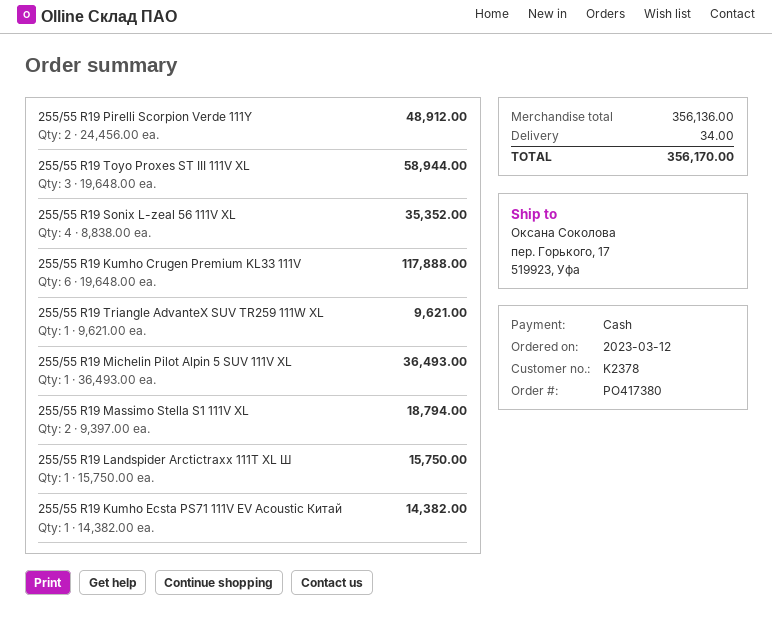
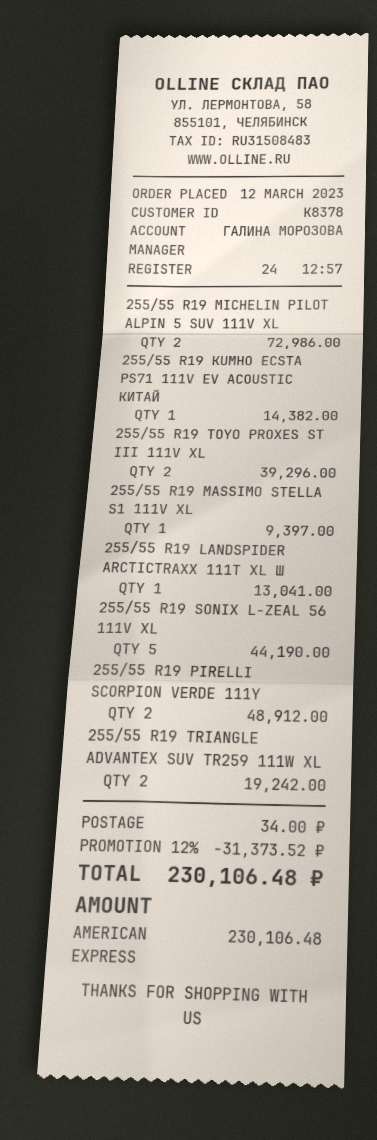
customer number: K2378 -> K8378
payment method: cash -> American Express
255/55 R19 Toyo Proxes ST III 111V XL: 3 for 58944.00 -> 2 for 39296.00
255/55 R19 Sonix L-zeal 56 111V XL: 4 for 35352.00 -> 5 for 44190.00
255/55 R19 Kumho Crugen Premium KL33 111V: 6 for 117888.00 -> none
255/55 R19 Triangle AdvanteX SUV TR259 111W XL: 1 for 9621.00 -> 2 for 19242.00
255/55 R19 Michelin Pilot Alpin 5 SUV 111V XL: 1 for 36493.00 -> 2 for 72986.00
255/55 R19 Massimo Stella S1 111V XL: 2 for 18794.00 -> 1 for 9397.00
255/55 R19 Landspider Arctictraxx 111T XL Ш: 1 for 15750.00 -> 1 for 13041.00
discount: none -> 12% = 31373.52
total: 356170.00 -> 230106.48

